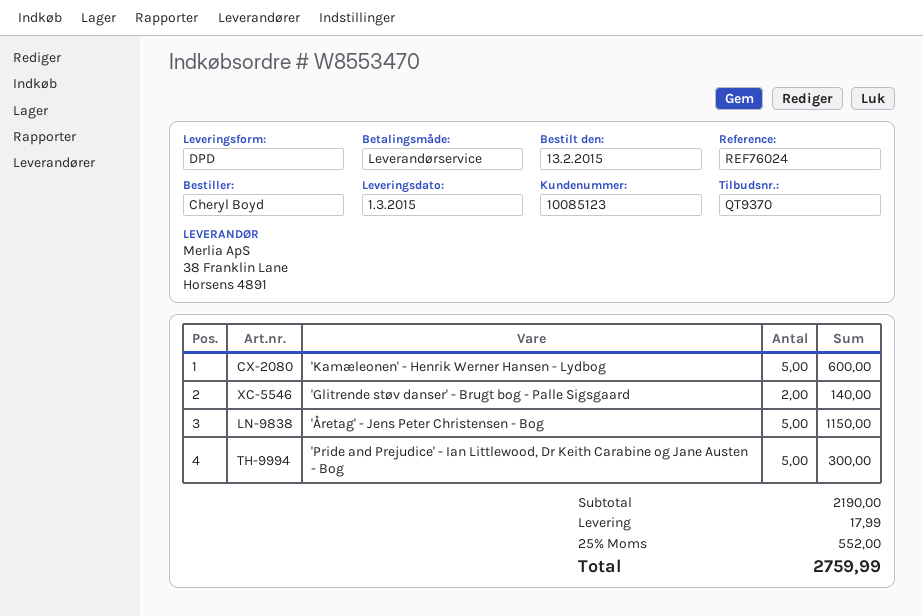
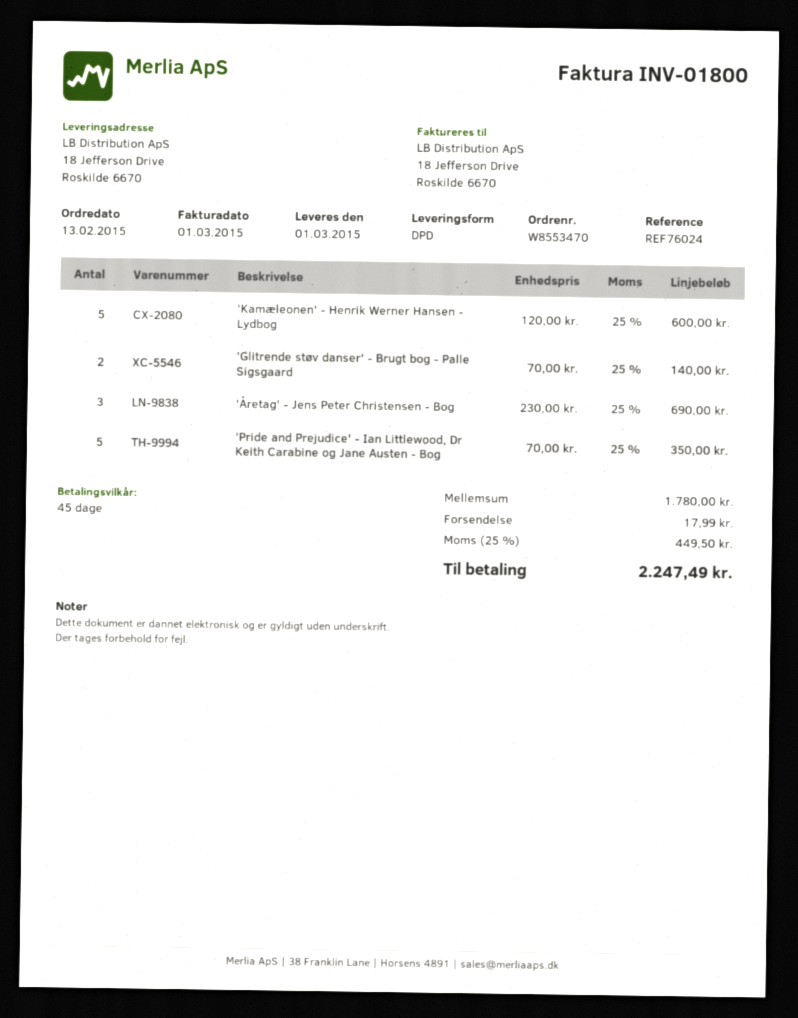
'Åretag' - Jens Peter Christensen - Bog: 5 for 1150.00 -> 3 for 690.00
'Pride and Prejudice' - Ian Littlewood, Dr Keith Carabine og Jane Austen - Bog: 5 for 300.00 -> 5 for 350.00
subtotal: 2190.00 -> 1780.00
tax: 25% = 552.00 -> 25% = 449.50
total: 2759.99 -> 2247.49

